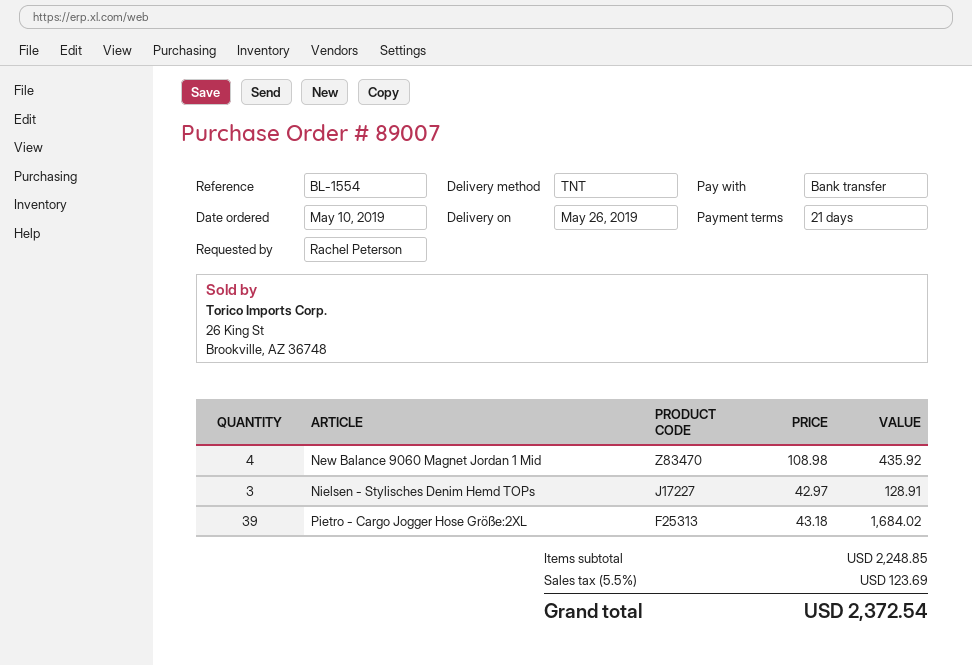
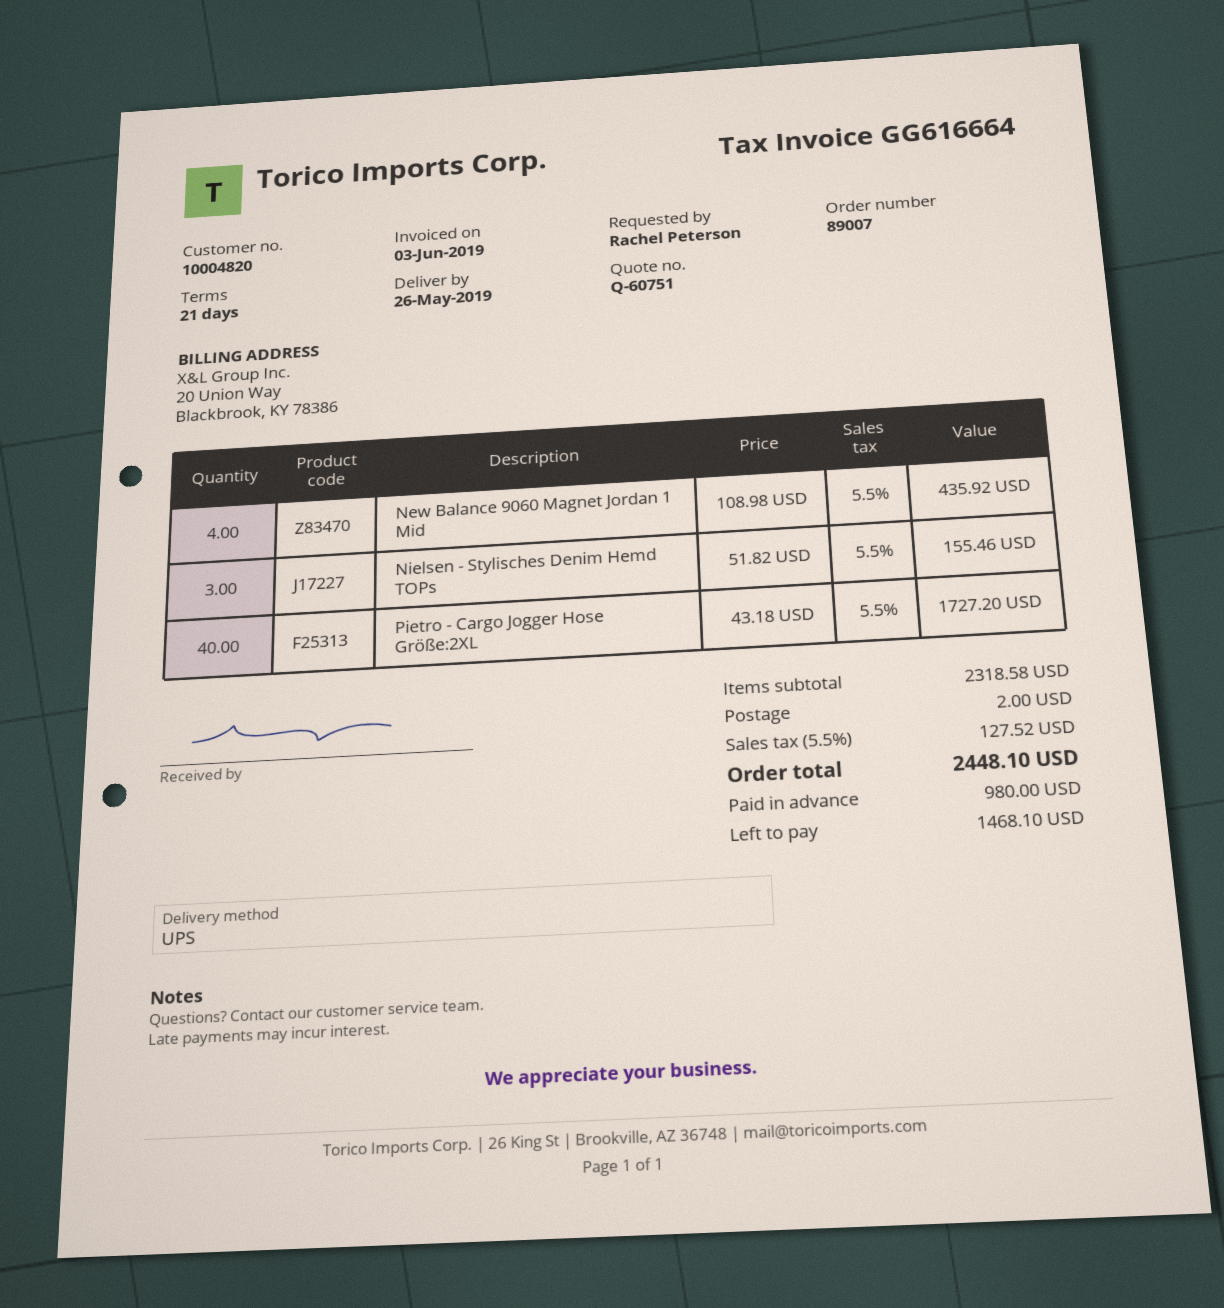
shipping method: TNT -> UPS
Nielsen - Stylisches Denim Hemd TOPs: 3 x 42.97 = 128.91 -> 3 x 51.82 = 155.46
Pietro - Cargo Jogger Hose Größe:2XL: 39 x 43.18 = 1684.02 -> 40 x 43.18 = 1727.20
subtotal: 2248.85 -> 2318.58
shipping: none -> 2.00
tax: 5.5% = 123.69 -> 5.5% = 127.52
total: 2372.54 -> 2448.10

